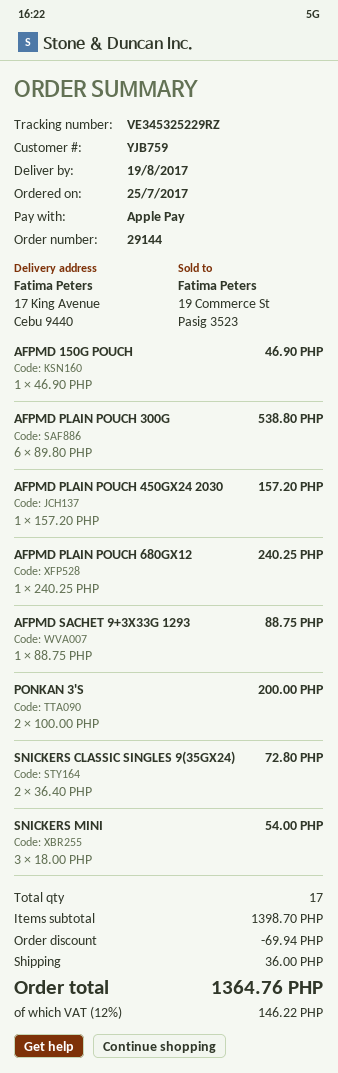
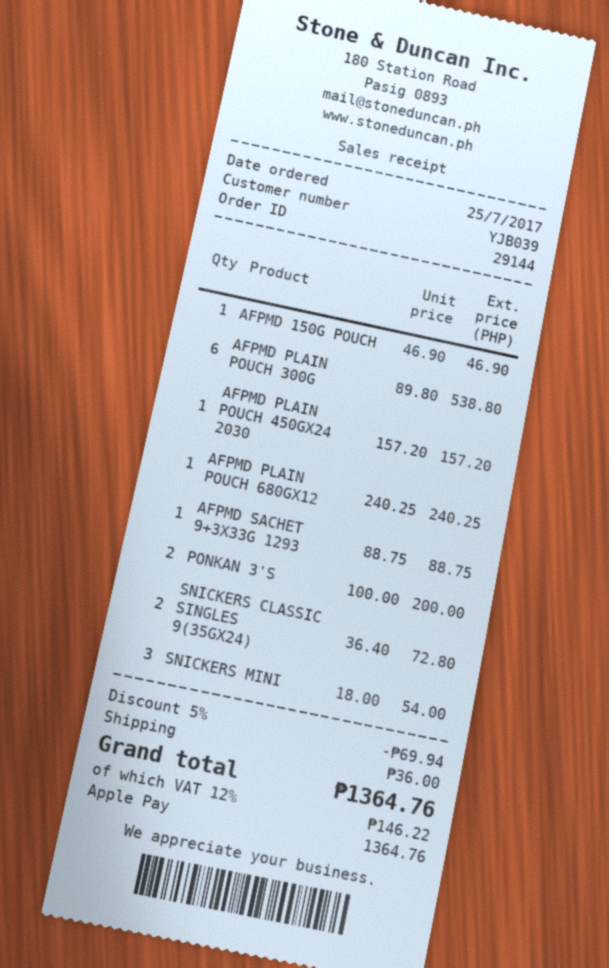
customer number: YJB759 -> YJB039

